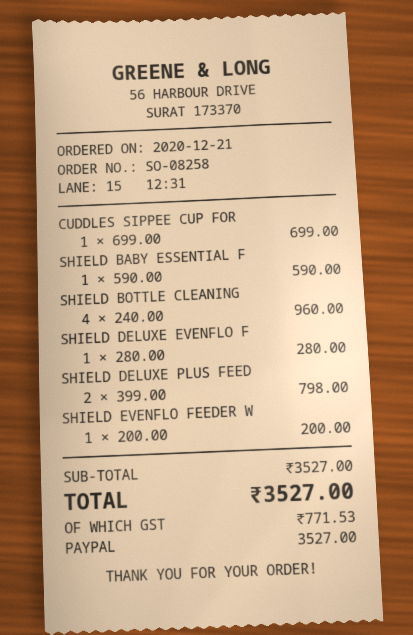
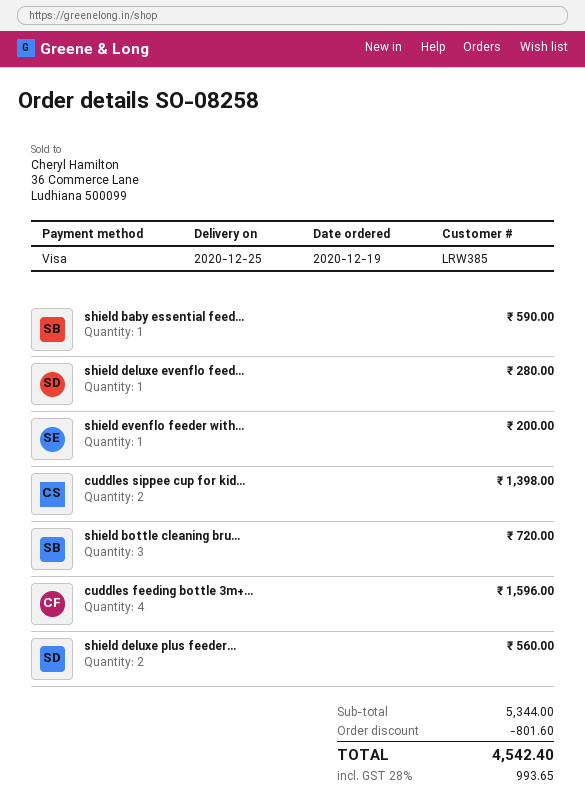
order date: 2020-12-21 -> 2020-12-19
payment method: PayPal -> Visa
CUDDLES SIPPEE CUP FOR: 1 for 699.00 -> 2 for 1398.00
SHIELD BOTTLE CLEANING: 4 for 960.00 -> 3 for 720.00
SHIELD DELUXE PLUS FEED: 2 for 798.00 -> 2 for 560.00
cuddles feeding bottle 3m+...: none -> 4 for 1596.00
subtotal: 3527.00 -> 5344.00
discount: none -> 801.60
tax: 771.53 -> 993.65
total: 3527.00 -> 4542.40

